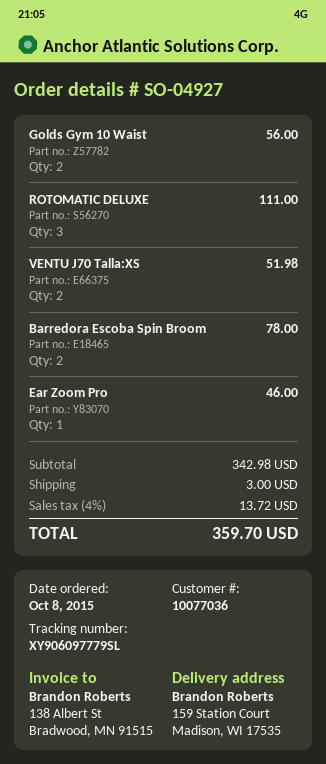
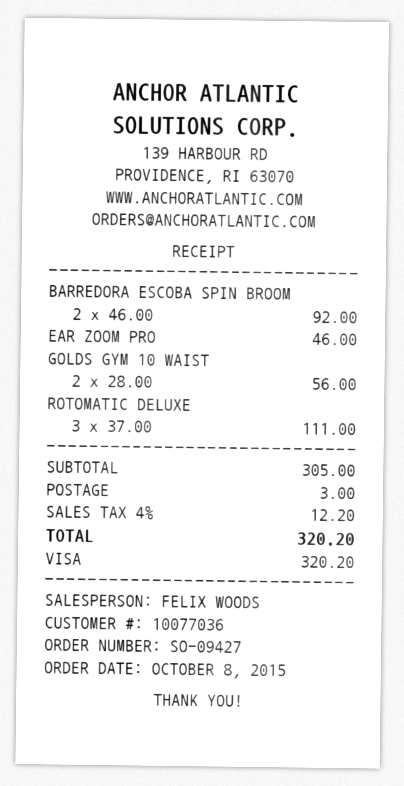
order number: SO-04927 -> SO-09427
VENTU J70 Talla:XS: 2 for 51.98 -> none
Barredora Escoba Spin Broom: 2 for 78.00 -> 2 for 92.00
subtotal: 342.98 -> 305.00
tax: 4% = 13.72 -> 4% = 12.20
total: 359.70 -> 320.20

